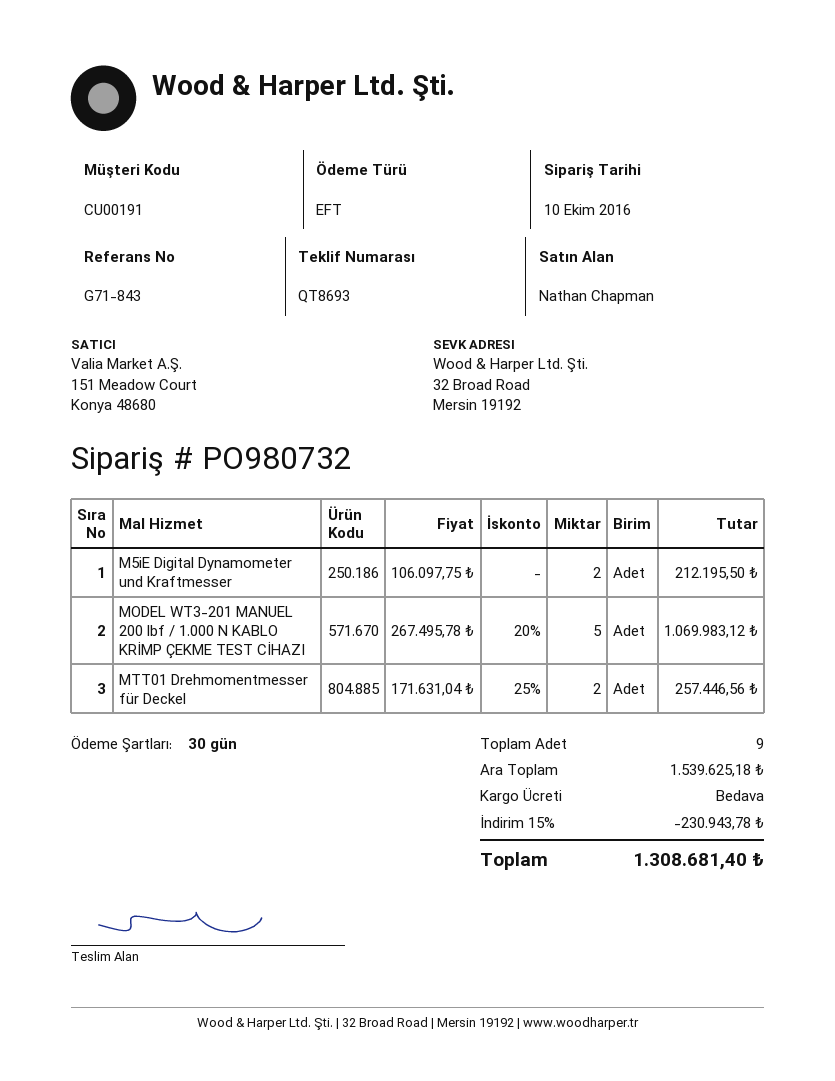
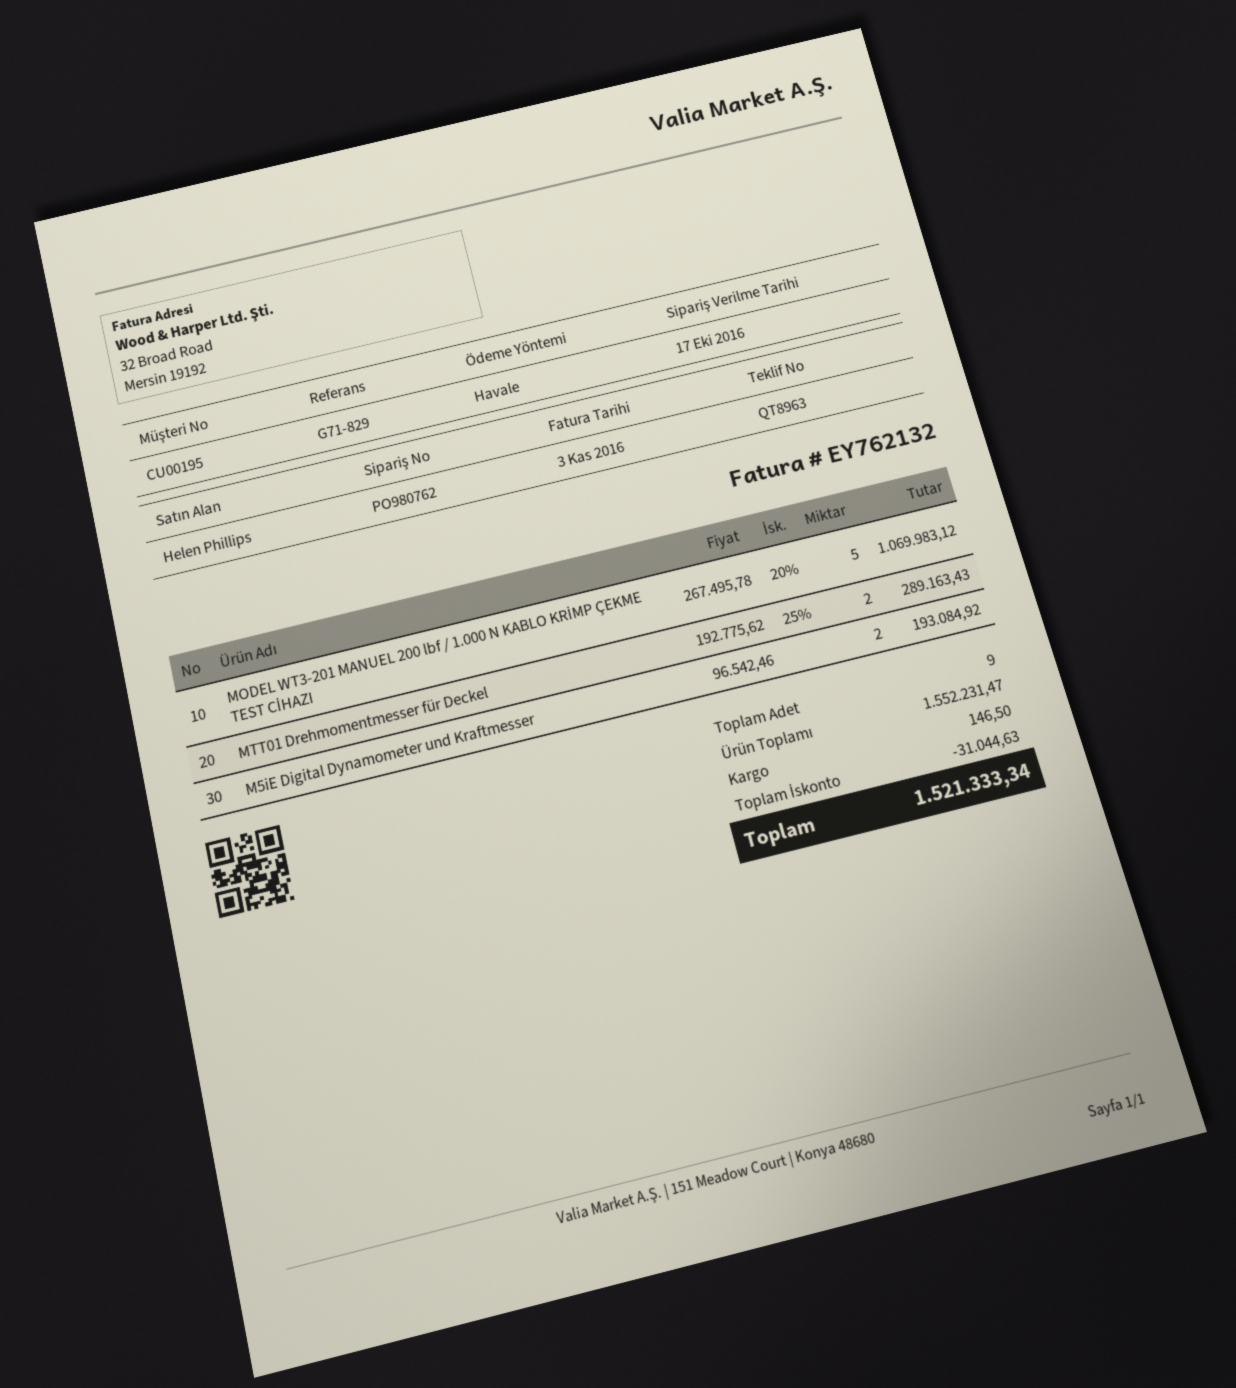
quote number: QT8693 -> QT8963
order number: PO980732 -> PO980762
order date: 2016-10-10 -> 2016-10-17
customer number: CU00191 -> CU00195
reference: G71-843 -> G71-829
ordered by: Nathan Chapman -> Helen Phillips
M5iE Digital Dynamometer und Kraftmesser: 2 x 106097.75 = 212195.50 -> 2 x 96542.46 = 193084.92
MTT01 Drehmomentmesser für Deckel: 2 x 171631.04 - 25% = 257446.56 -> 2 x 192775.62 - 25% = 289163.43
subtotal: 1539625.18 -> 1552231.47
discount: 230943.78 -> 31044.63
shipping: 0.00 -> 146.50
total: 1308681.40 -> 1521333.34

